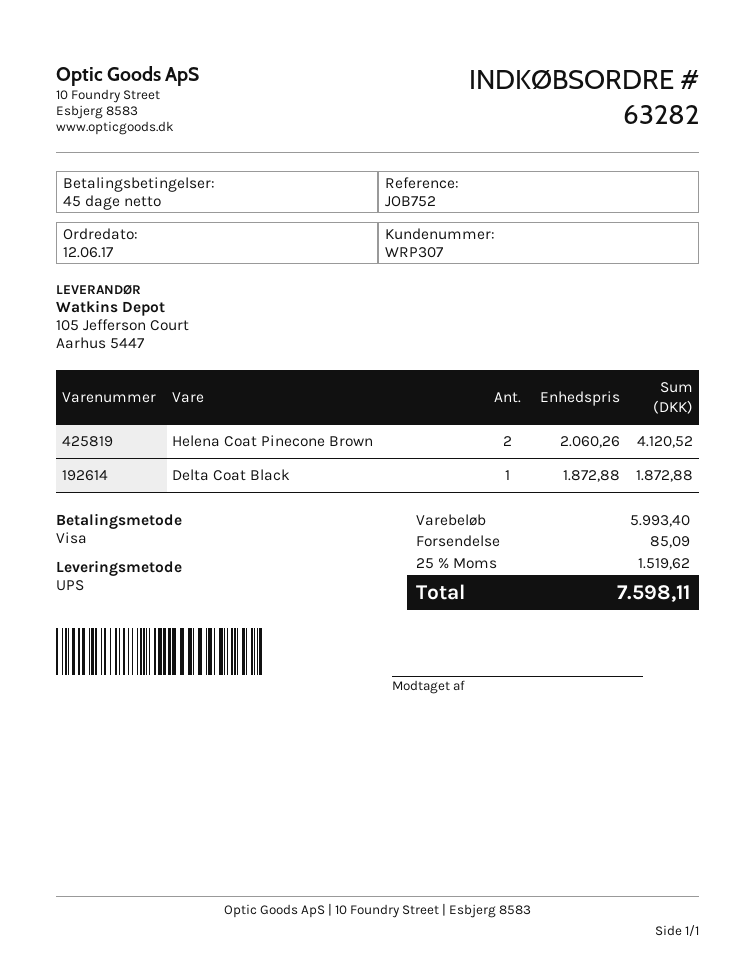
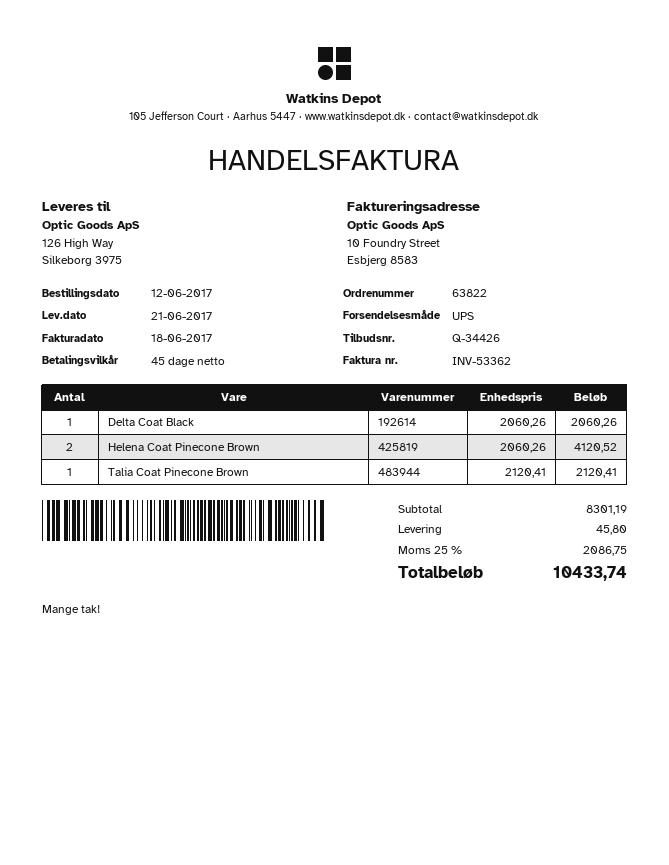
order number: 63282 -> 63822
Delta Coat Black: 1 x 1872.88 = 1872.88 -> 1 x 2060.26 = 2060.26
Talia Coat Pinecone Brown: none -> 1 x 2120.41 = 2120.41
subtotal: 5993.40 -> 8301.19
shipping: 85.09 -> 45.80
tax: 25% = 1519.62 -> 25% = 2086.75
total: 7598.11 -> 10433.74

